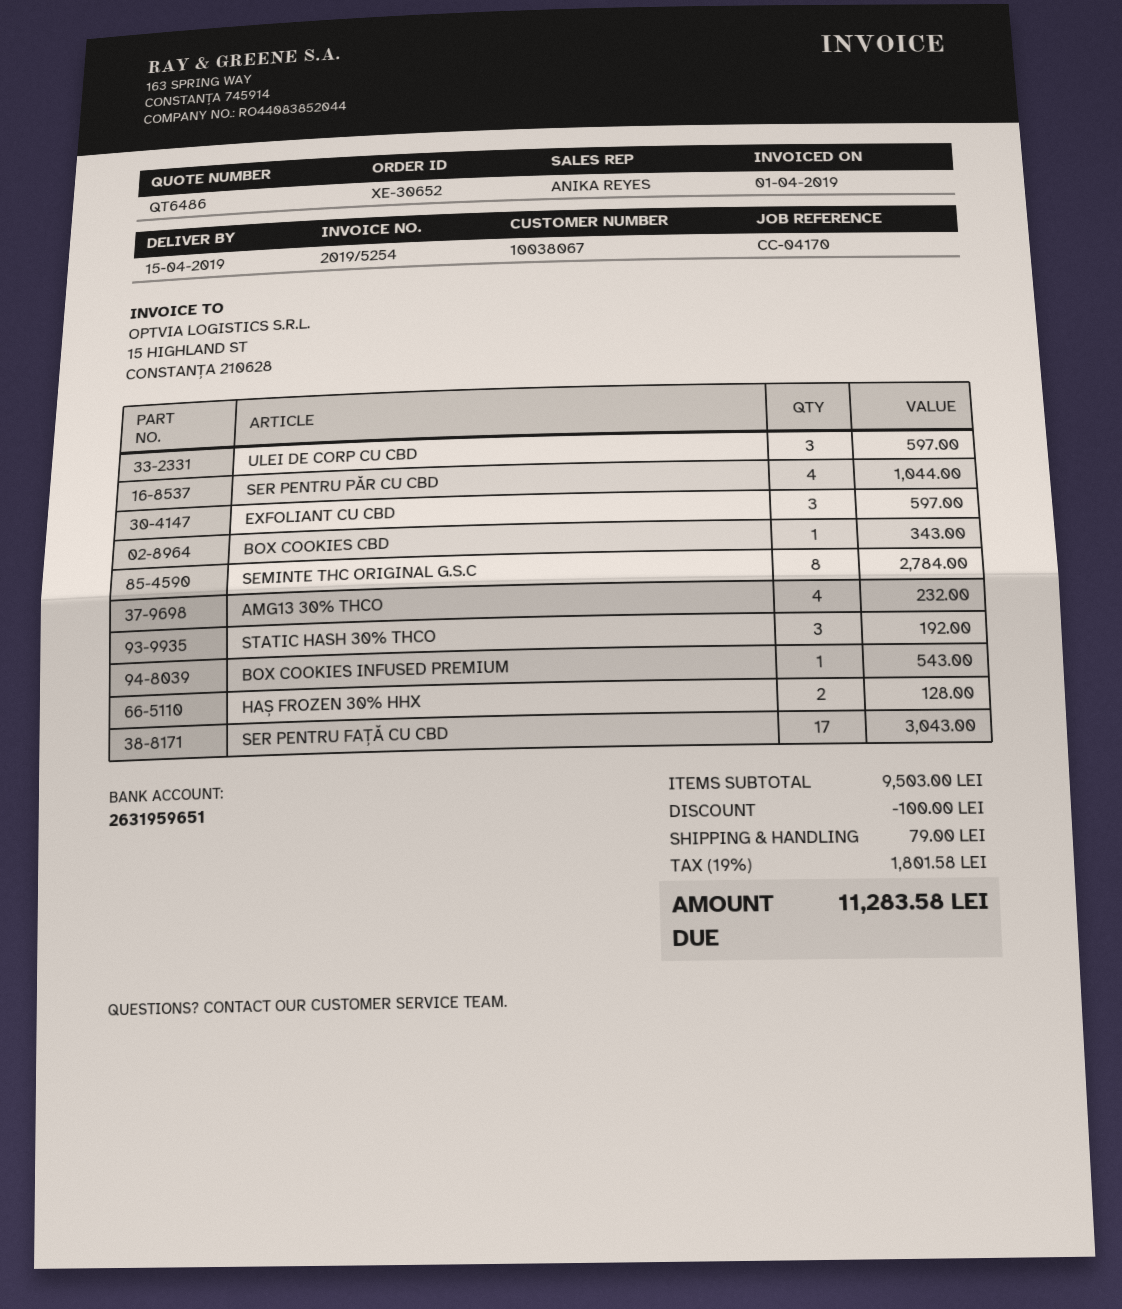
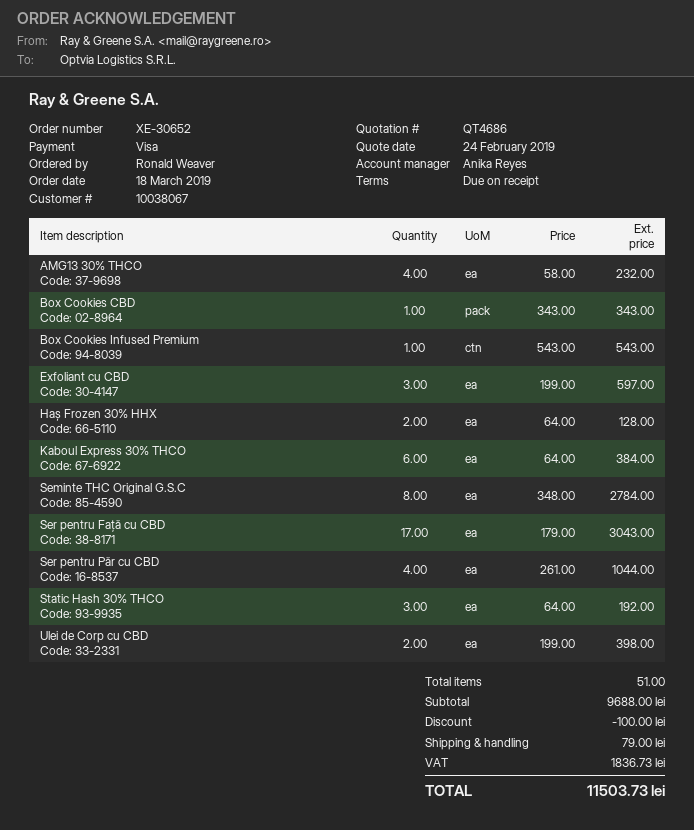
quote number: QT6486 -> QT4686
ULEI DE CORP CU CBD: 3 for 597.00 -> 2 for 398.00
Kaboul Express 30% THCO: none -> 6 for 384.00
subtotal: 9503.00 -> 9688.00
tax: 1801.58 -> 1836.73
total: 11283.58 -> 11503.73

